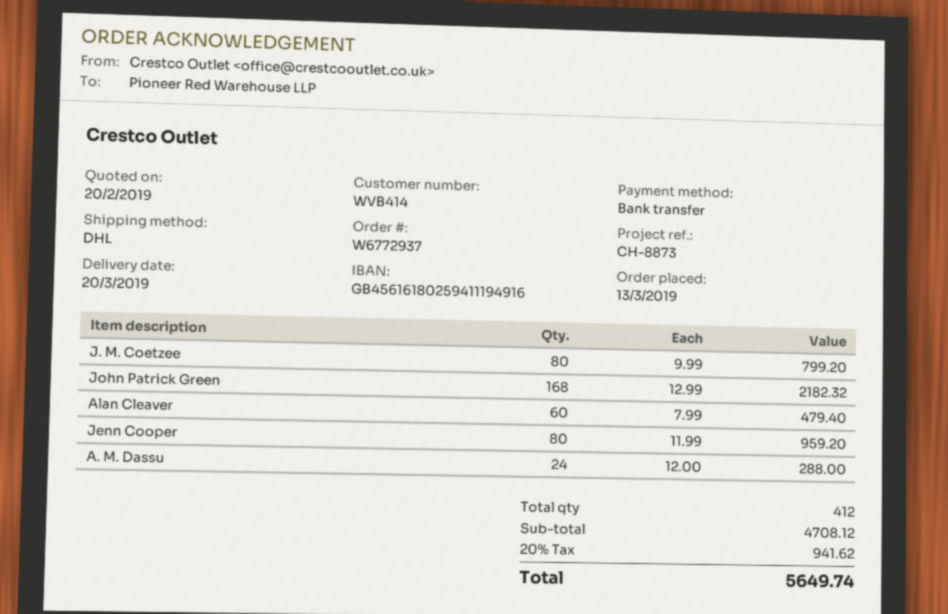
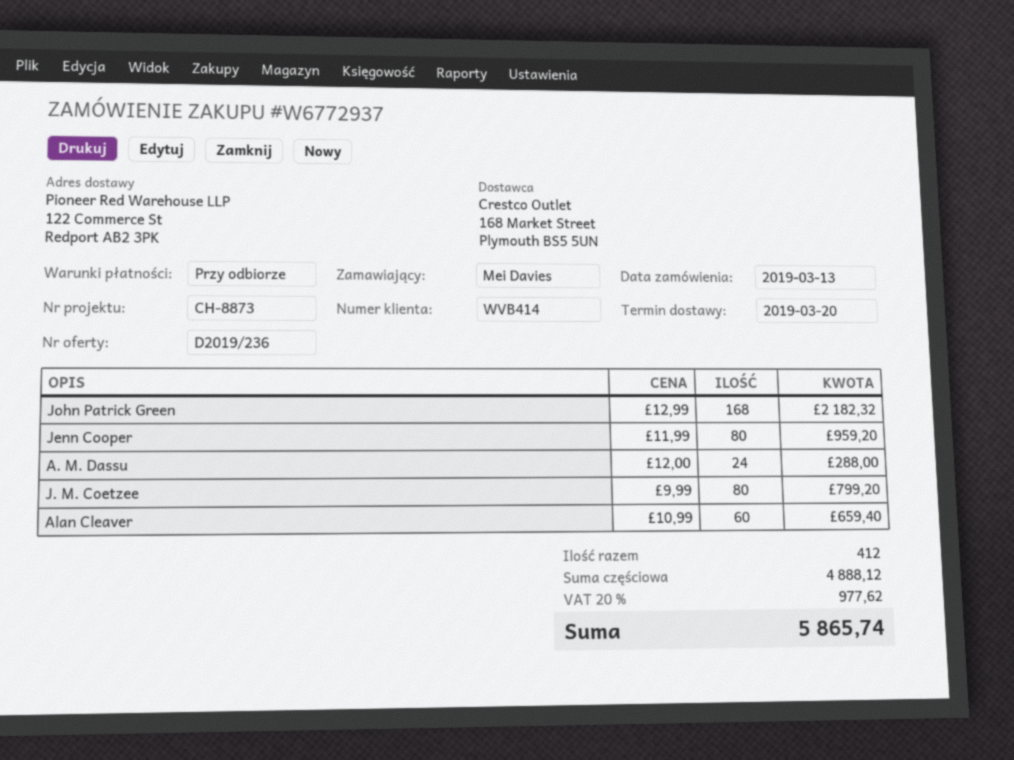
Alan Cleaver: 60 x 7.99 = 479.40 -> 60 x 10.99 = 659.40
subtotal: 4708.12 -> 4888.12
tax: 20% = 941.62 -> 20% = 977.62
total: 5649.74 -> 5865.74

